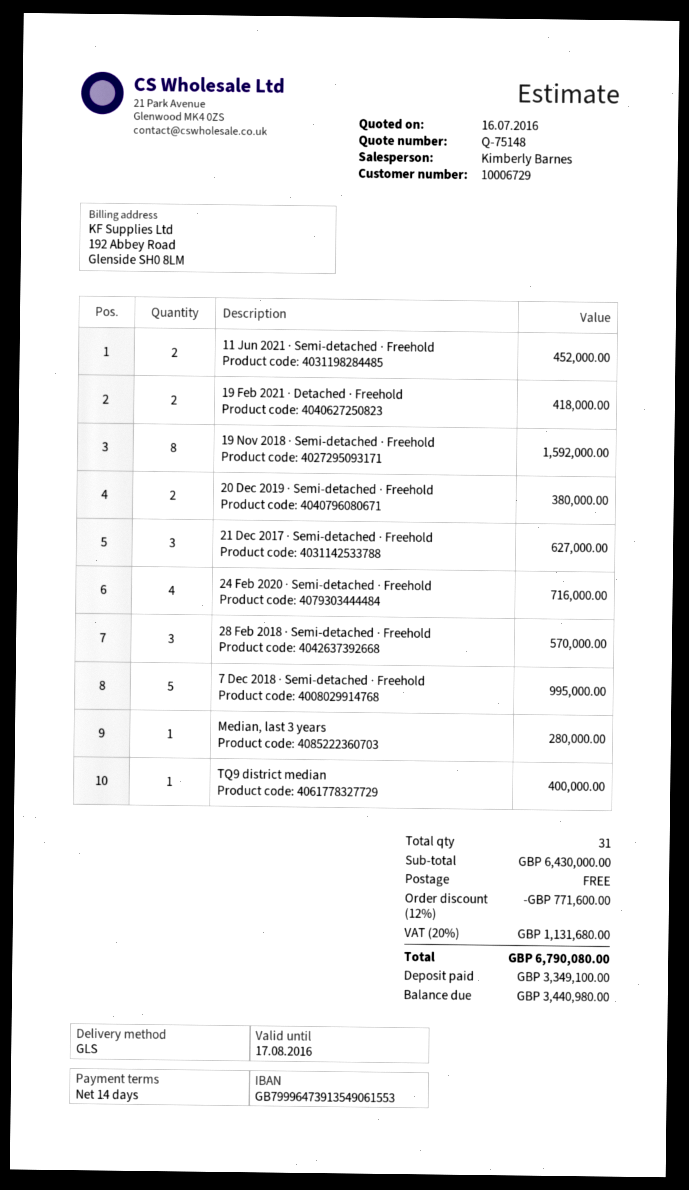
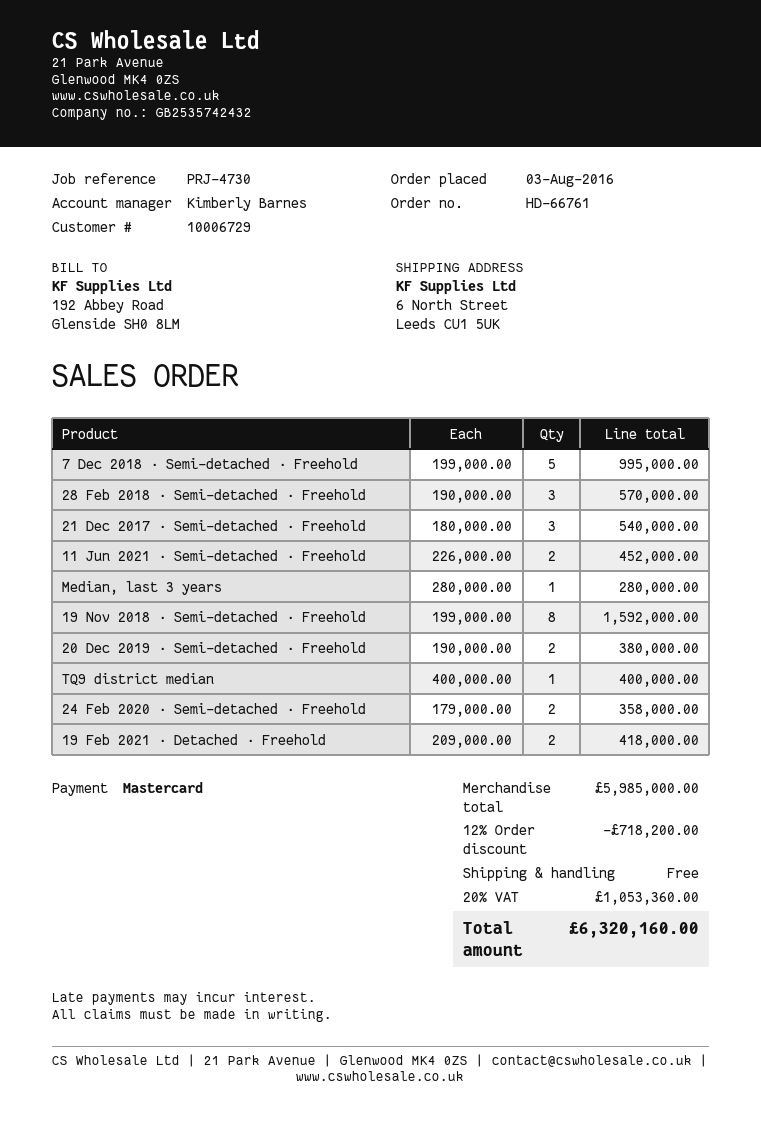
21 Dec 2017 · Semi-detached · Freehold: 3 for 627000.00 -> 3 for 540000.00
24 Feb 2020 · Semi-detached · Freehold: 4 for 716000.00 -> 2 for 358000.00
subtotal: 6430000.00 -> 5985000.00
discount: 12% = 771600.00 -> 12% = 718200.00
tax: 20% = 1131680.00 -> 20% = 1053360.00
total: 6790080.00 -> 6320160.00

